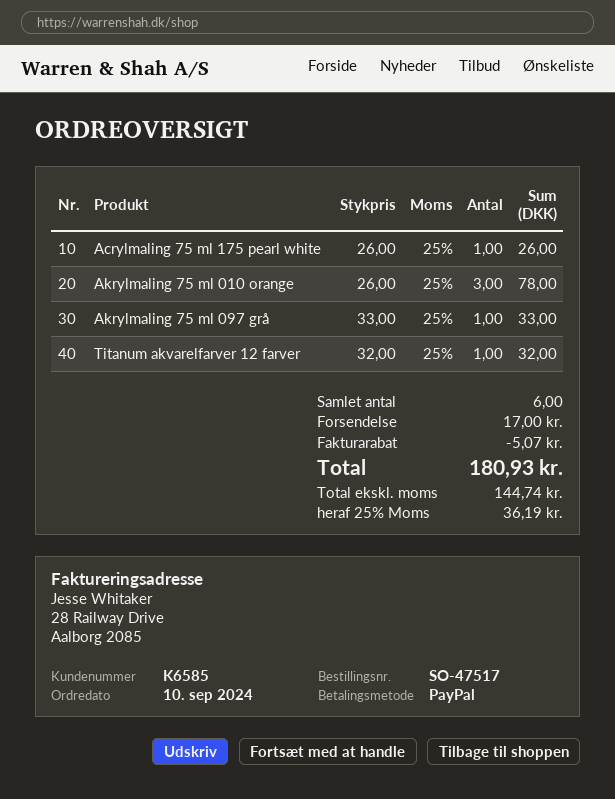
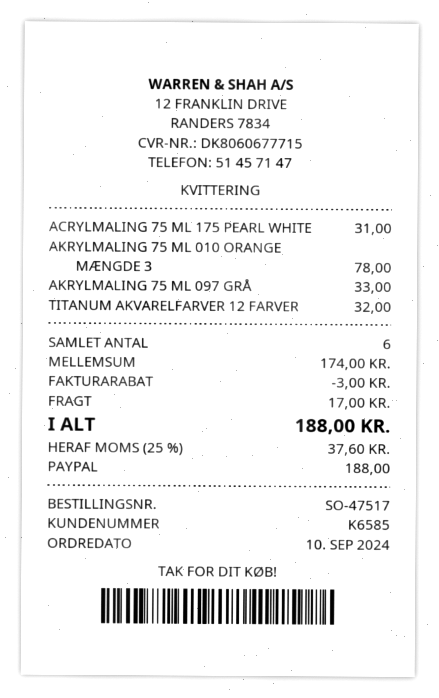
Acrylmaling 75 ml 175 pearl white: 1 for 26.00 -> 1 for 31.00
discount: 5.07 -> 3.00
tax: 25% = 36.19 -> 25% = 37.60
total: 180.93 -> 188.00

